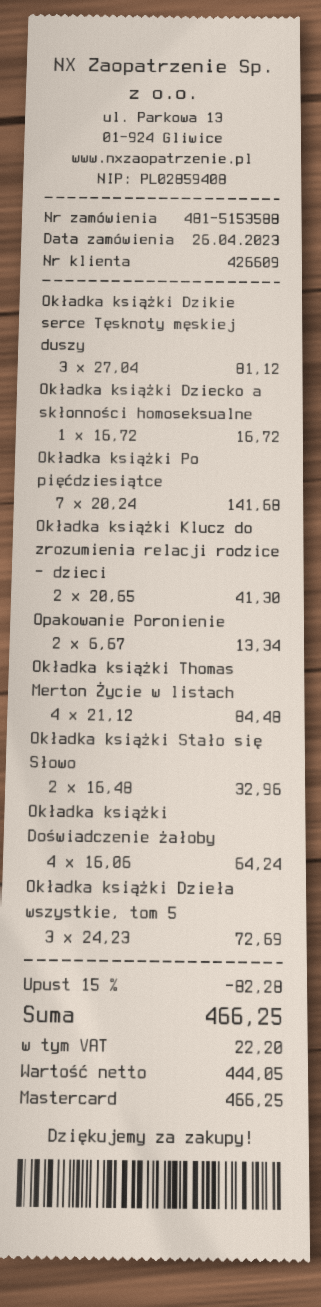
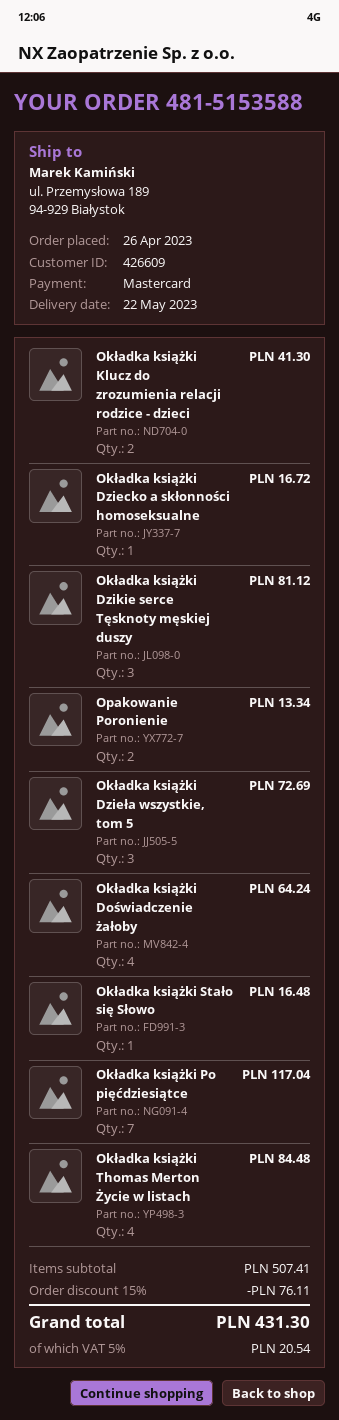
Okładka książki Po pięćdziesiątce: 7 for 141.68 -> 7 for 117.04
Okładka książki Stało się Słowo: 2 for 32.96 -> 1 for 16.48
discount: 15% = 82.28 -> 15% = 76.11
tax: 22.20 -> 20.54
total: 466.25 -> 431.30

